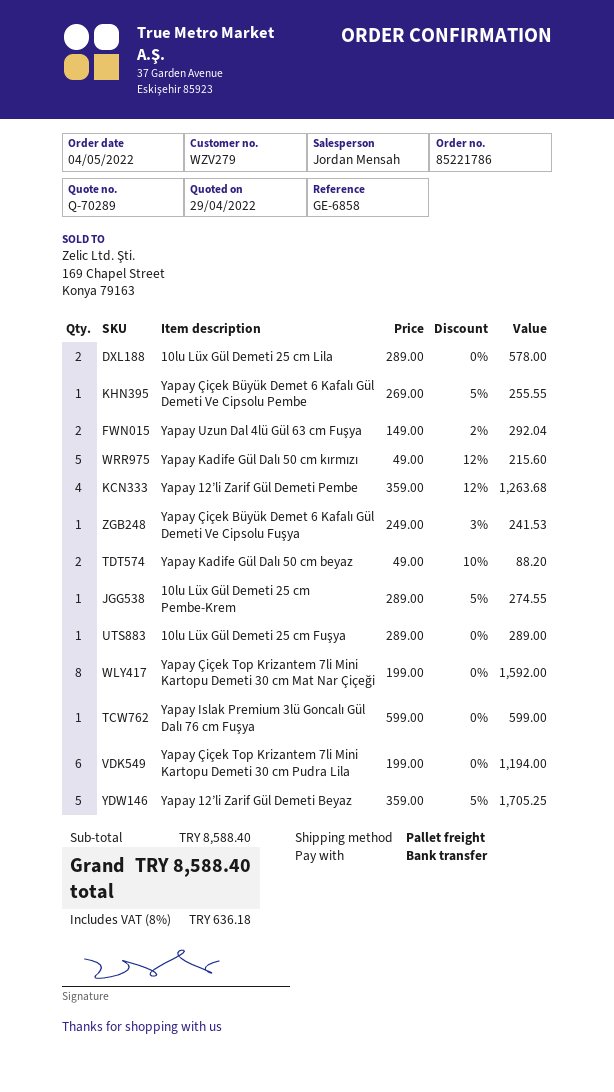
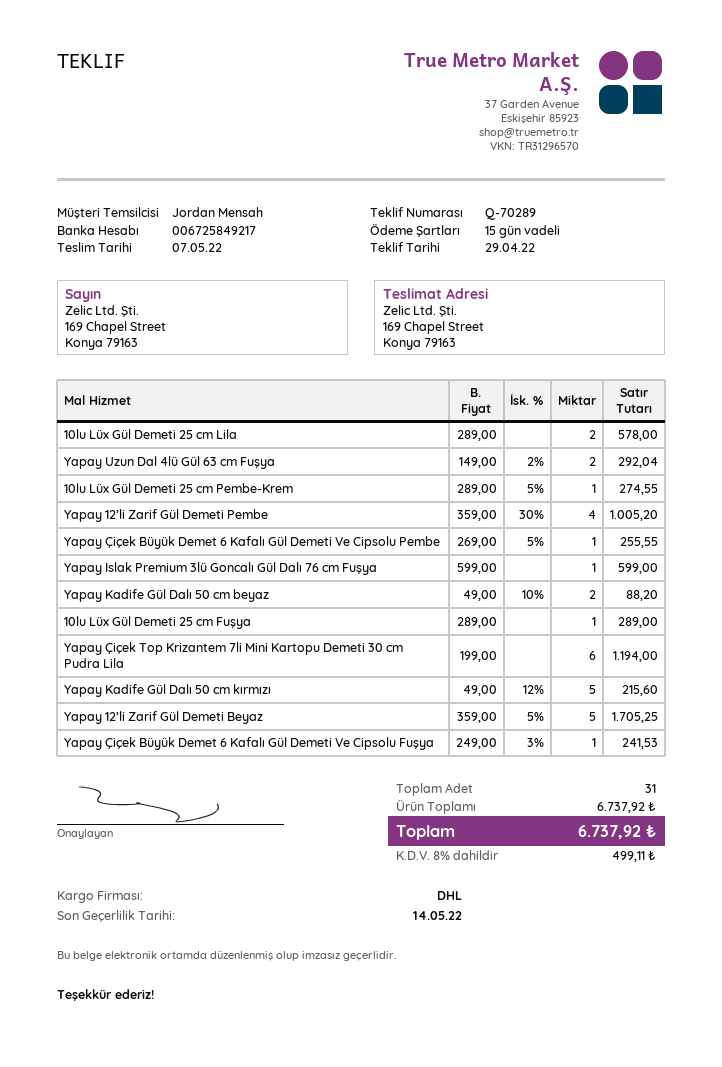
shipping method: pallet freight -> DHL
Yapay 12’li Zarif Gül Demeti Pembe: 4 x 359.00 - 12% = 1263.68 -> 4 x 359.00 - 30% = 1005.20
Yapay Çiçek Top Krizantem 7li Mini Kartopu Demeti 30 cm Mat Nar Çiçeği: 8 x 199.00 = 1592.00 -> none
subtotal: 8588.40 -> 6737.92
tax: 8% = 636.18 -> 8% = 499.11
total: 8588.40 -> 6737.92

